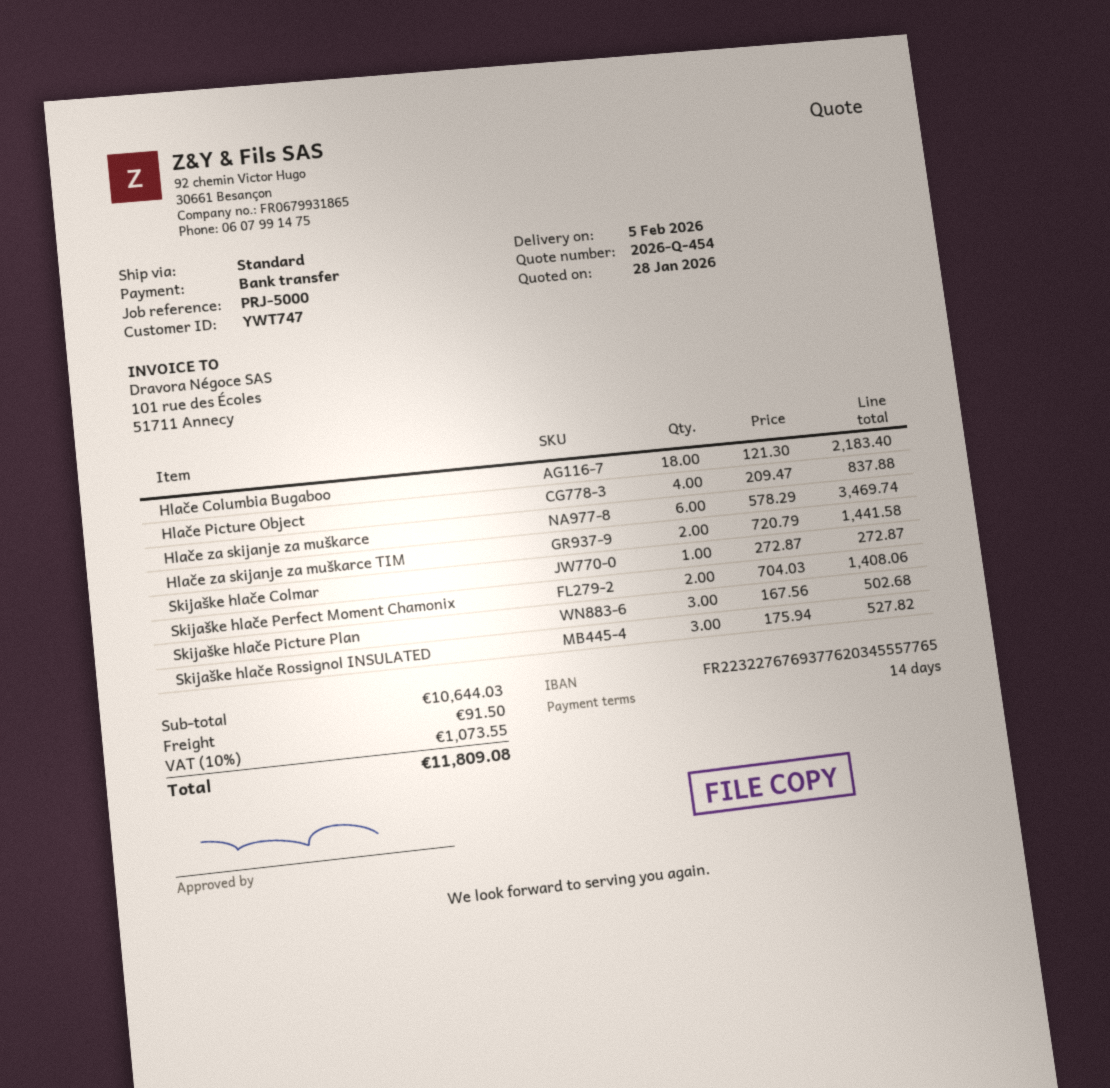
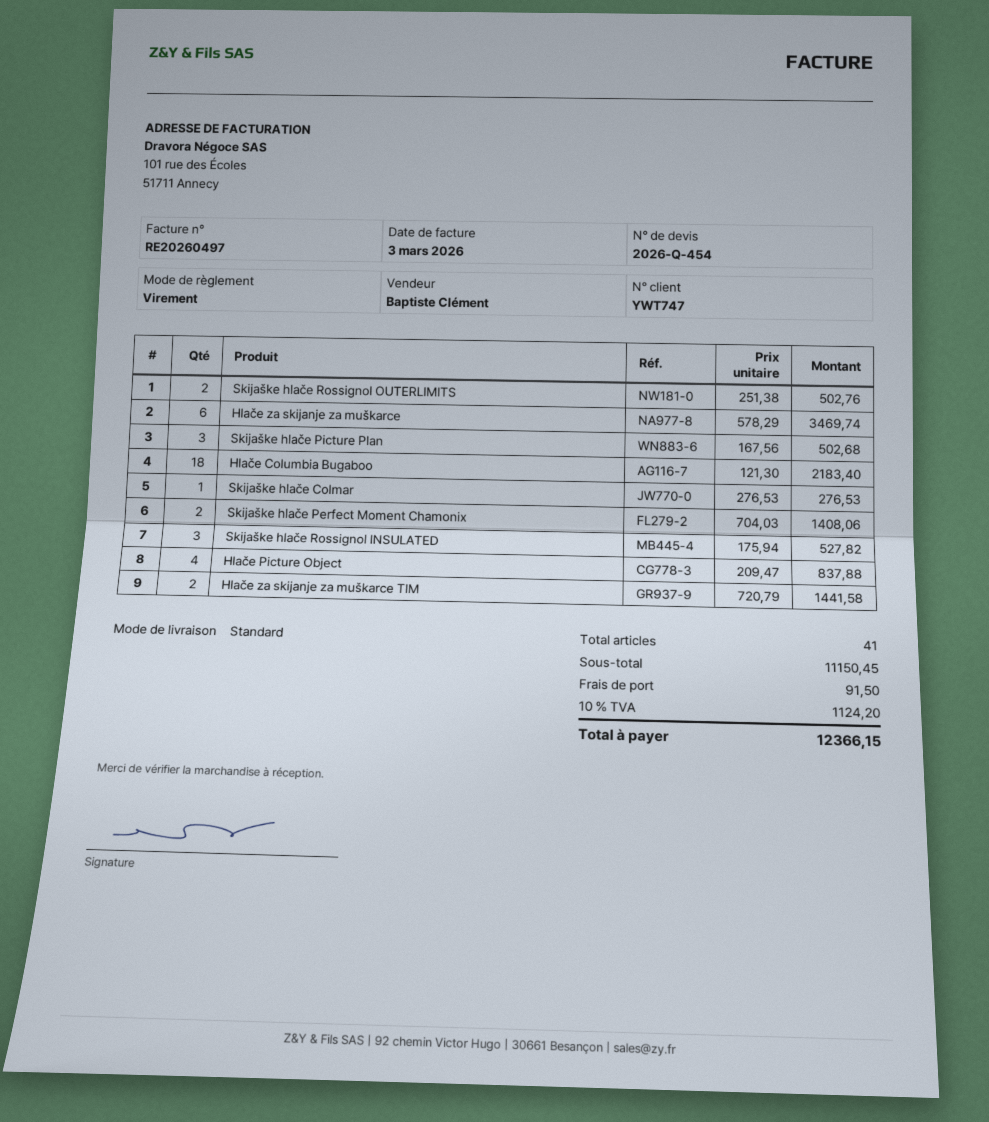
Skijaške hlače Colmar: 1 x 272.87 = 272.87 -> 1 x 276.53 = 276.53
Skijaške hlače Rossignol OUTERLIMITS: none -> 2 x 251.38 = 502.76
subtotal: 10644.03 -> 11150.45
tax: 10% = 1073.55 -> 10% = 1124.20
total: 11809.08 -> 12366.15

